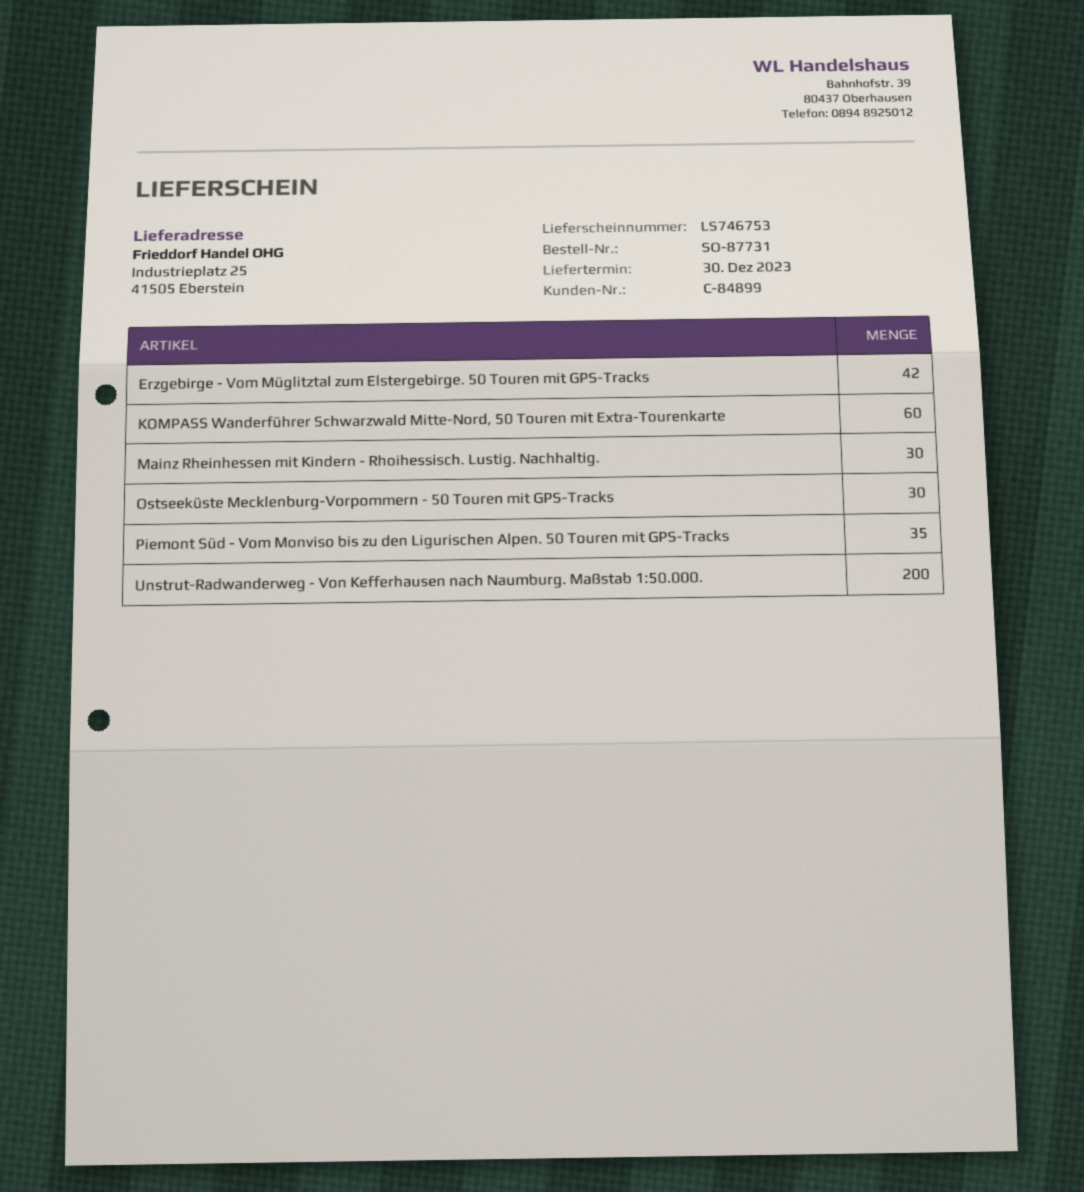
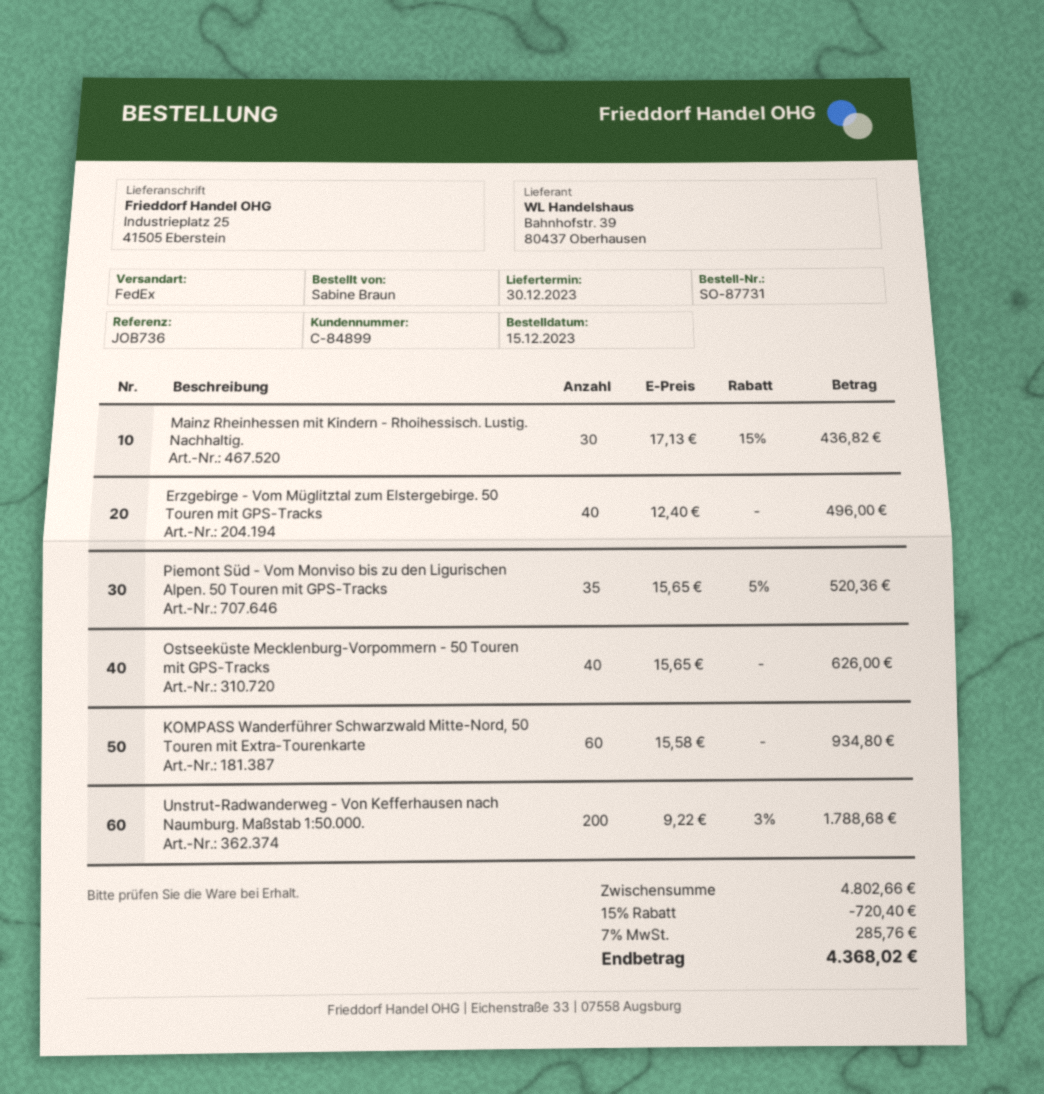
Erzgebirge - Vom Müglitztal zum Elstergebirge. 50 Touren mit GPS-Tracks: 42 -> 40
Ostseeküste Mecklenburg-Vorpommern - 50 Touren mit GPS-Tracks: 30 -> 40

